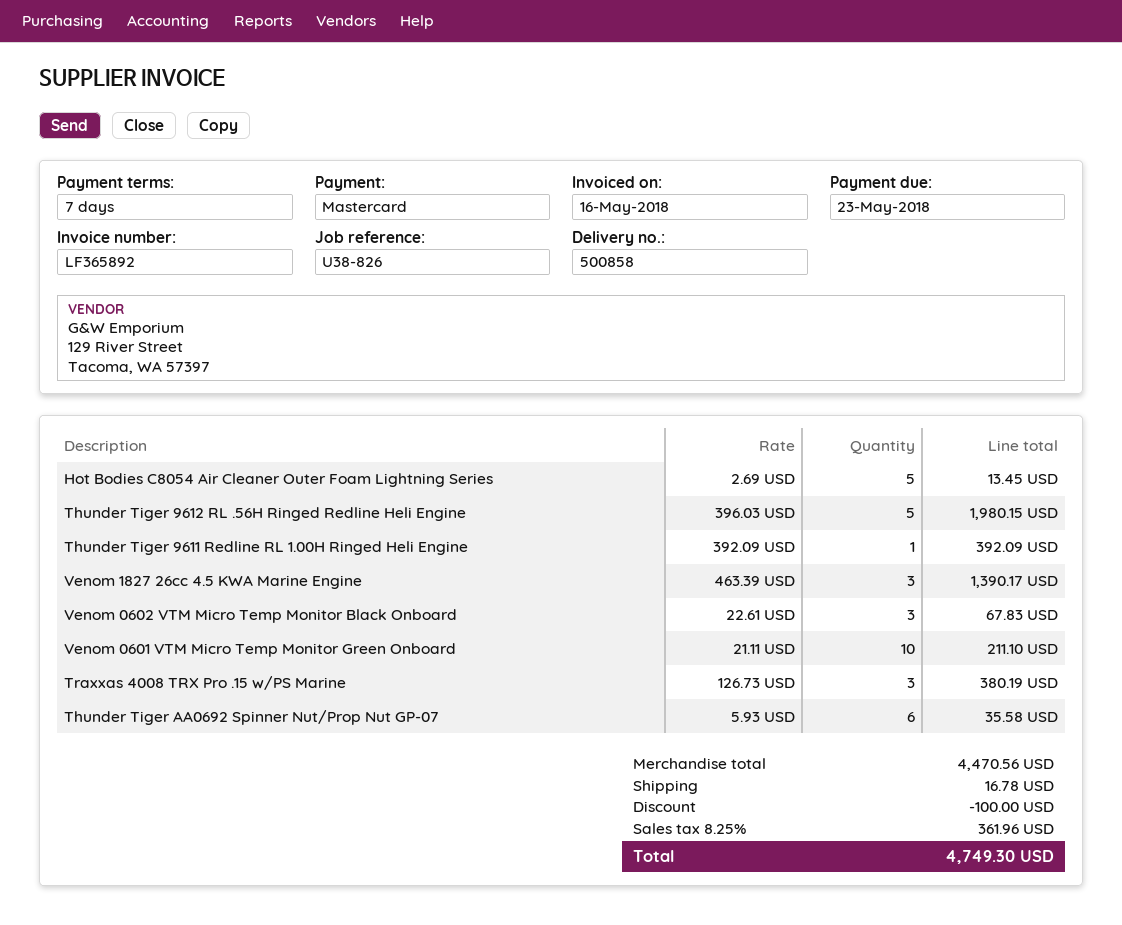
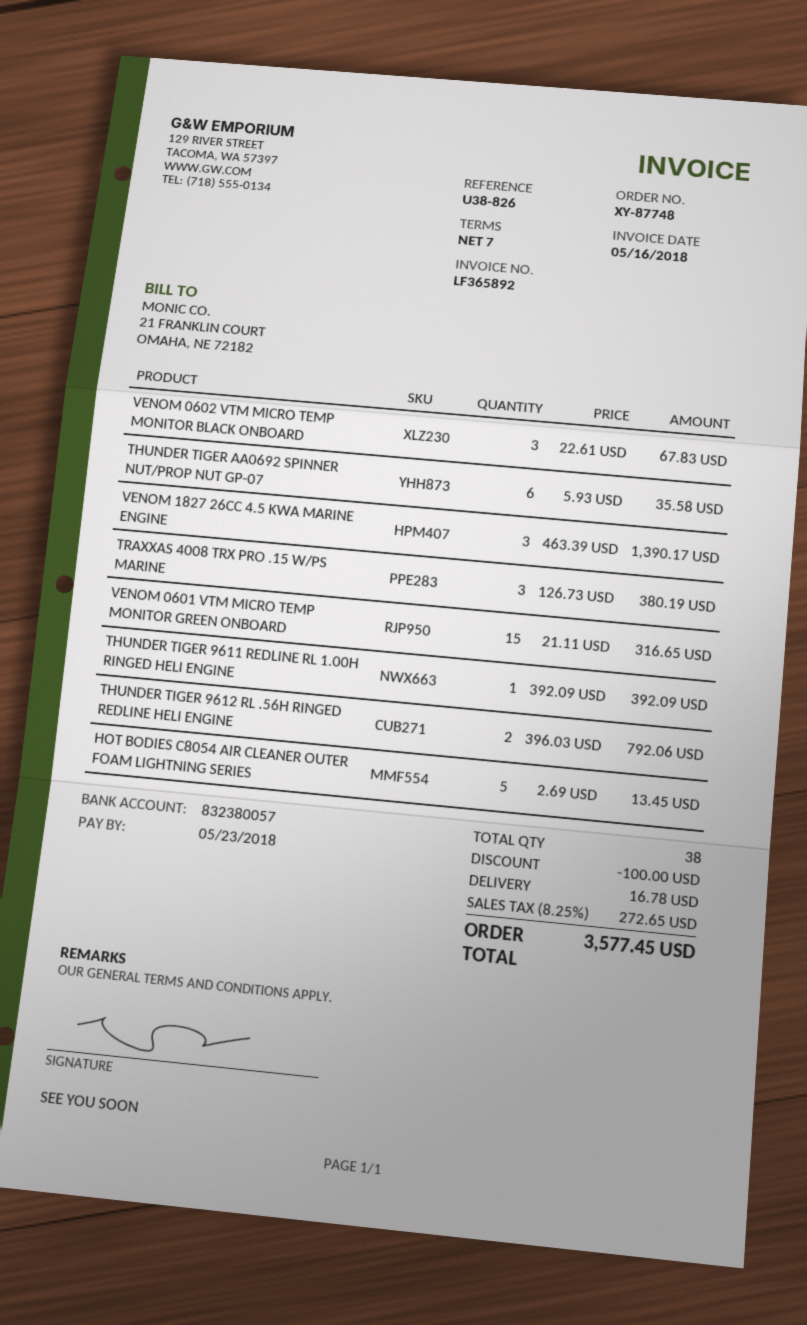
Thunder Tiger 9612 RL .56H Ringed Redline Heli Engine: 5 x 396.03 = 1980.15 -> 2 x 396.03 = 792.06
Venom 0601 VTM Micro Temp Monitor Green Onboard: 10 x 21.11 = 211.10 -> 15 x 21.11 = 316.65
tax: 8.25% = 361.96 -> 8.25% = 272.65
total: 4749.30 -> 3577.45

